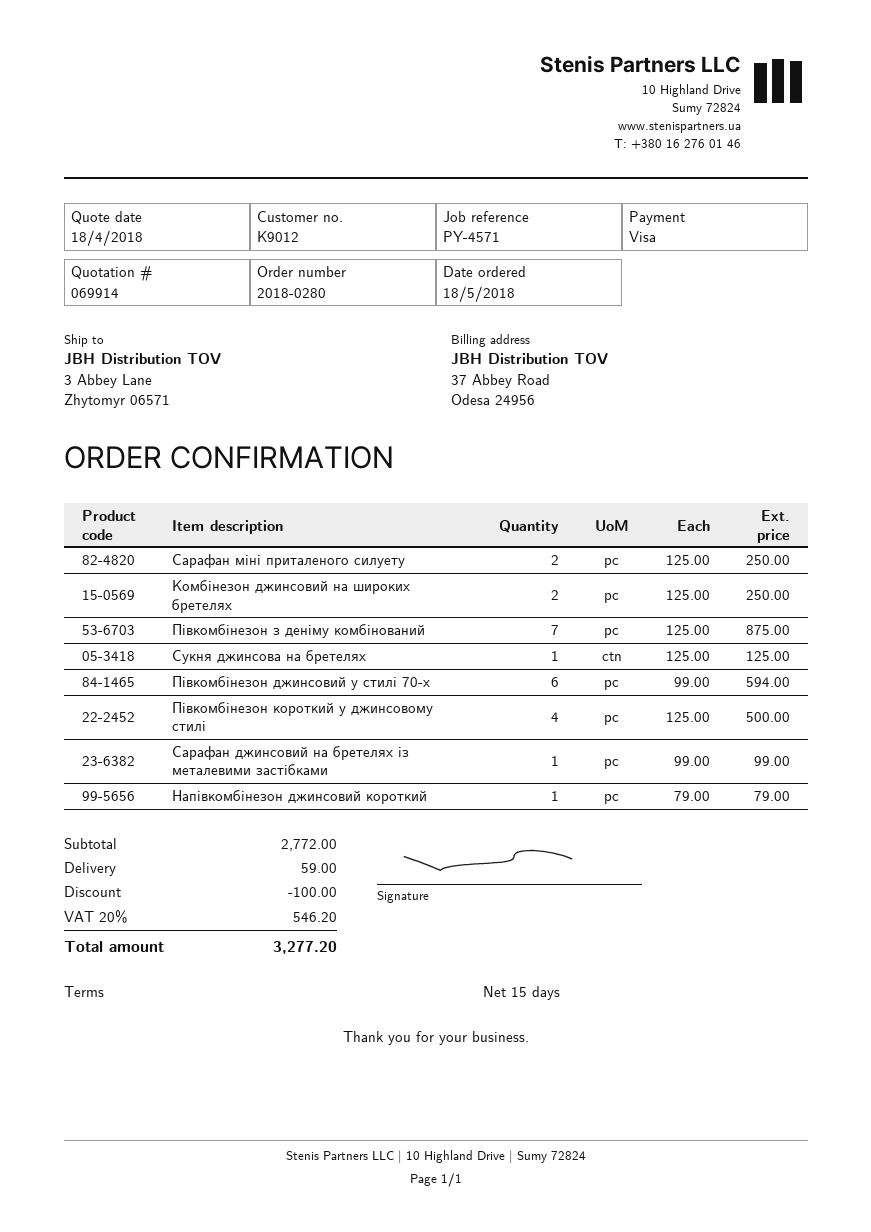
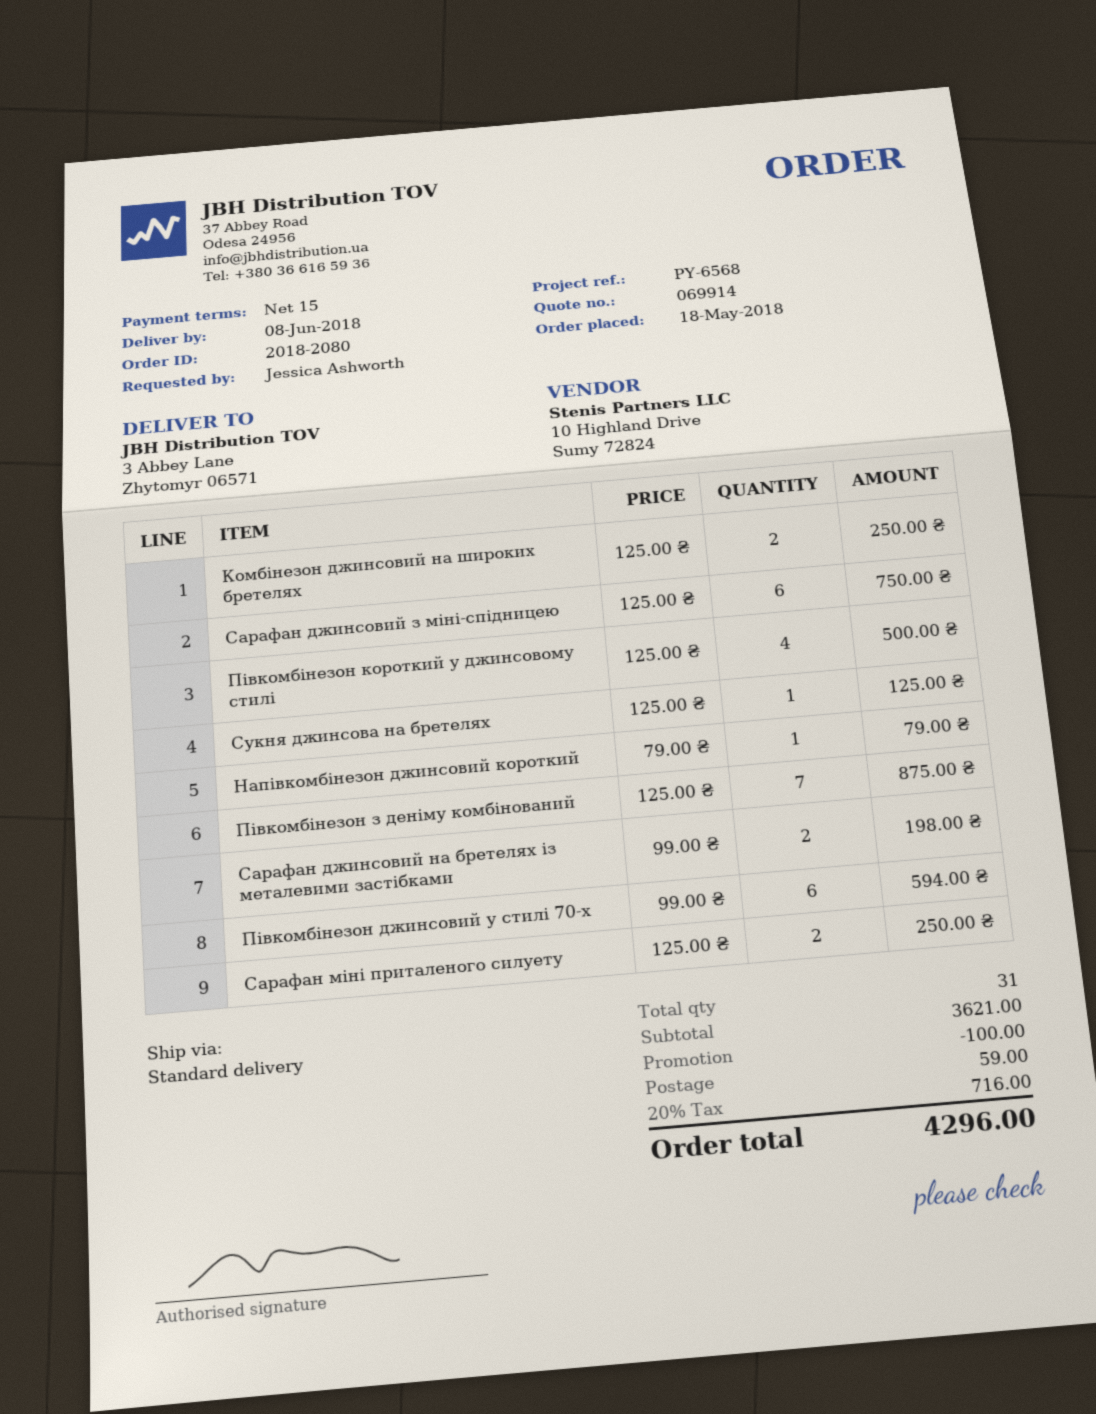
order number: 2018-0280 -> 2018-2080
reference: PY-4571 -> PY-6568
Сарафан джинсовий на бретелях із металевими застібками: 1 x 99.00 = 99.00 -> 2 x 99.00 = 198.00
Сарафан джинсовий з міні-спідницею: none -> 6 x 125.00 = 750.00
subtotal: 2772.00 -> 3621.00
tax: 20% = 546.20 -> 20% = 716.00
total: 3277.20 -> 4296.00

